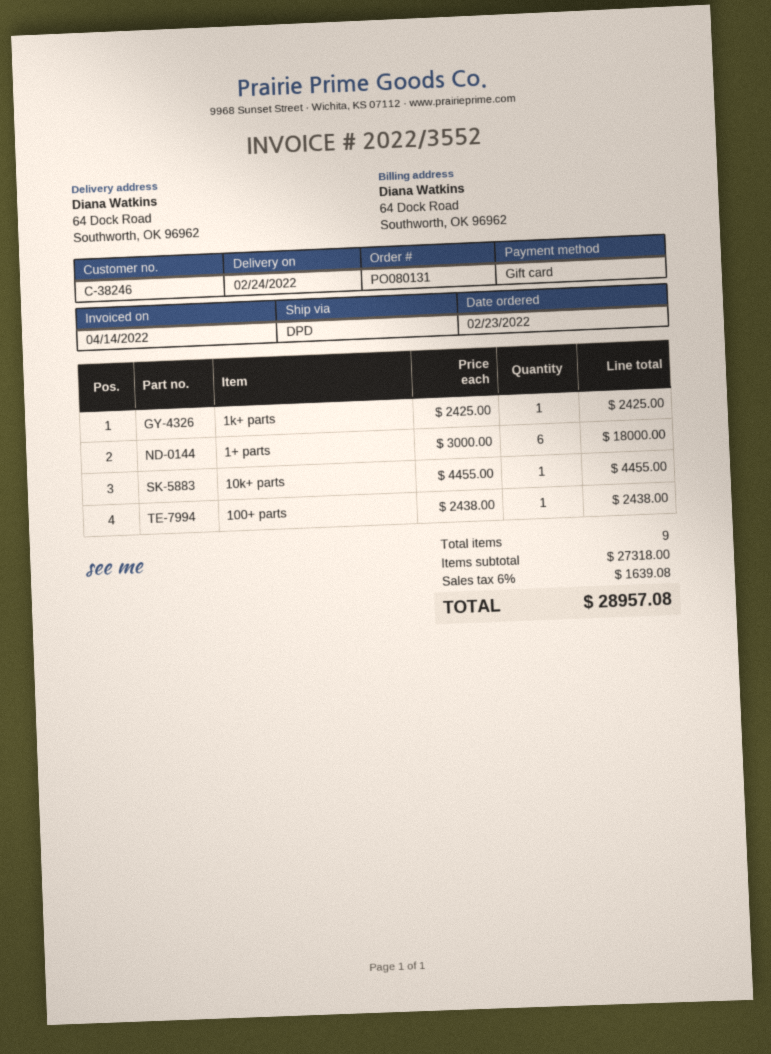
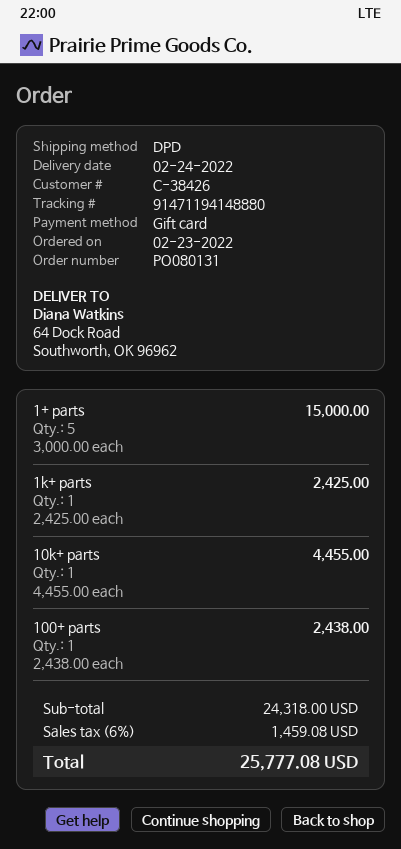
customer number: C-38246 -> C-38426
1+ parts: 6 x 3000.00 = 18000.00 -> 5 x 3000.00 = 15000.00
subtotal: 27318.00 -> 24318.00
tax: 6% = 1639.08 -> 6% = 1459.08
total: 28957.08 -> 25777.08

